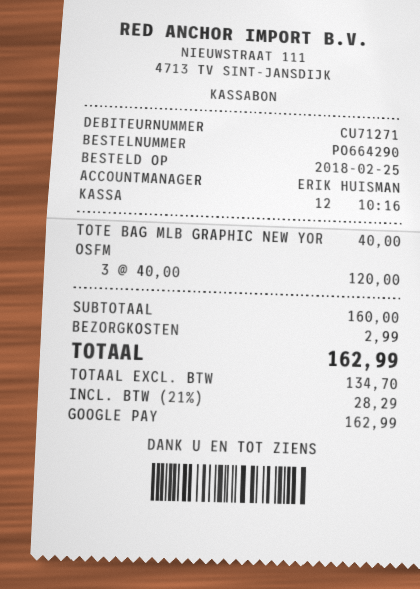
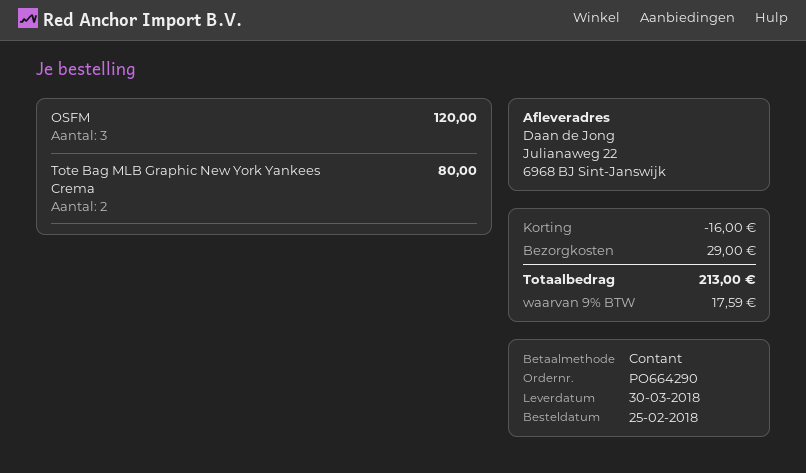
payment method: Google Pay -> cash
TOTE BAG MLB GRAPHIC NEW YOR: 1 for 40.00 -> 2 for 80.00
discount: none -> 16.00
shipping: 2.99 -> 29.00
tax: 21% = 28.29 -> 9% = 17.59
total: 162.99 -> 213.00

